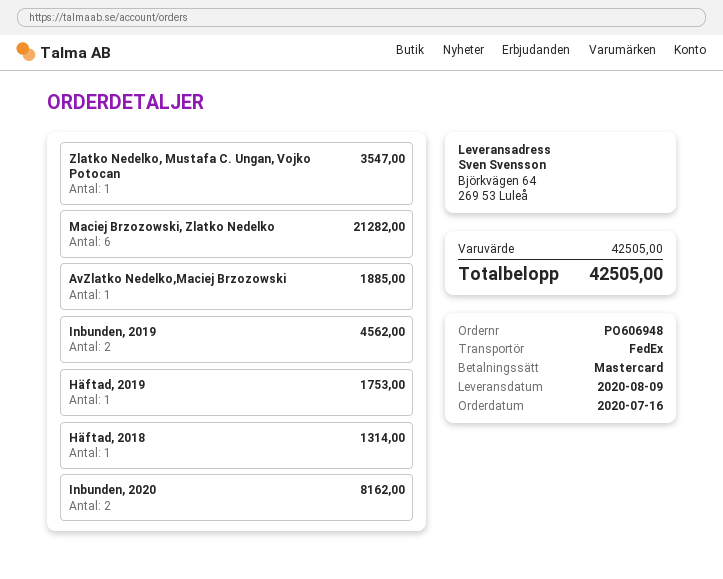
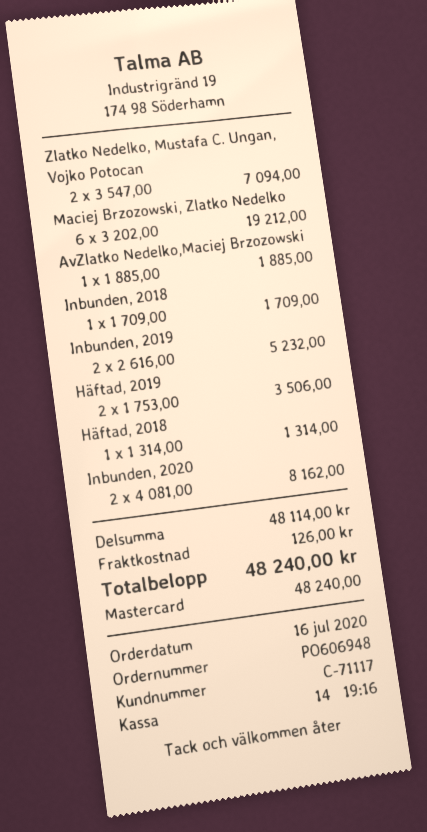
Zlatko Nedelko, Mustafa C. Ungan, Vojko Potocan: 1 for 3547.00 -> 2 for 7094.00
Maciej Brzozowski, Zlatko Nedelko: 6 for 21282.00 -> 6 for 19212.00
Inbunden, 2019: 2 for 4562.00 -> 2 for 5232.00
Häftad, 2019: 1 for 1753.00 -> 2 for 3506.00
Inbunden, 2018: none -> 1 for 1709.00
subtotal: 42505.00 -> 48114.00
shipping: none -> 126.00
total: 42505.00 -> 48240.00

